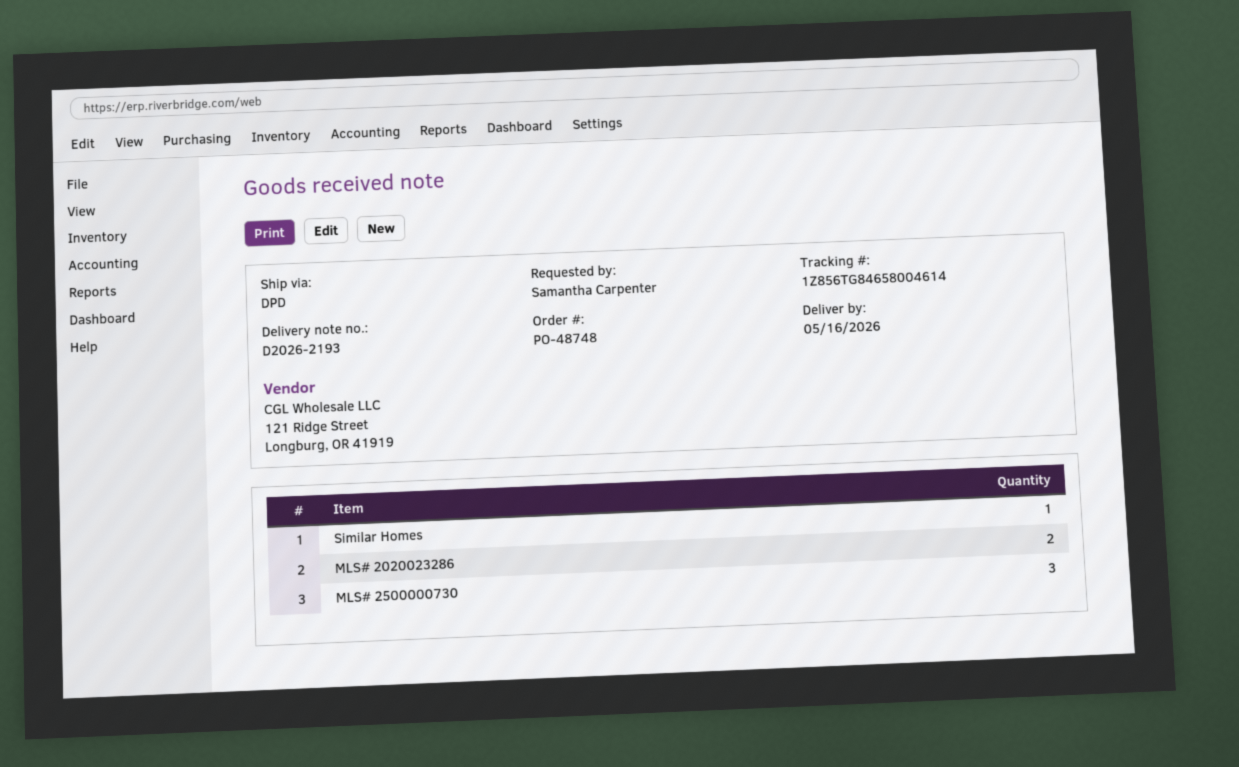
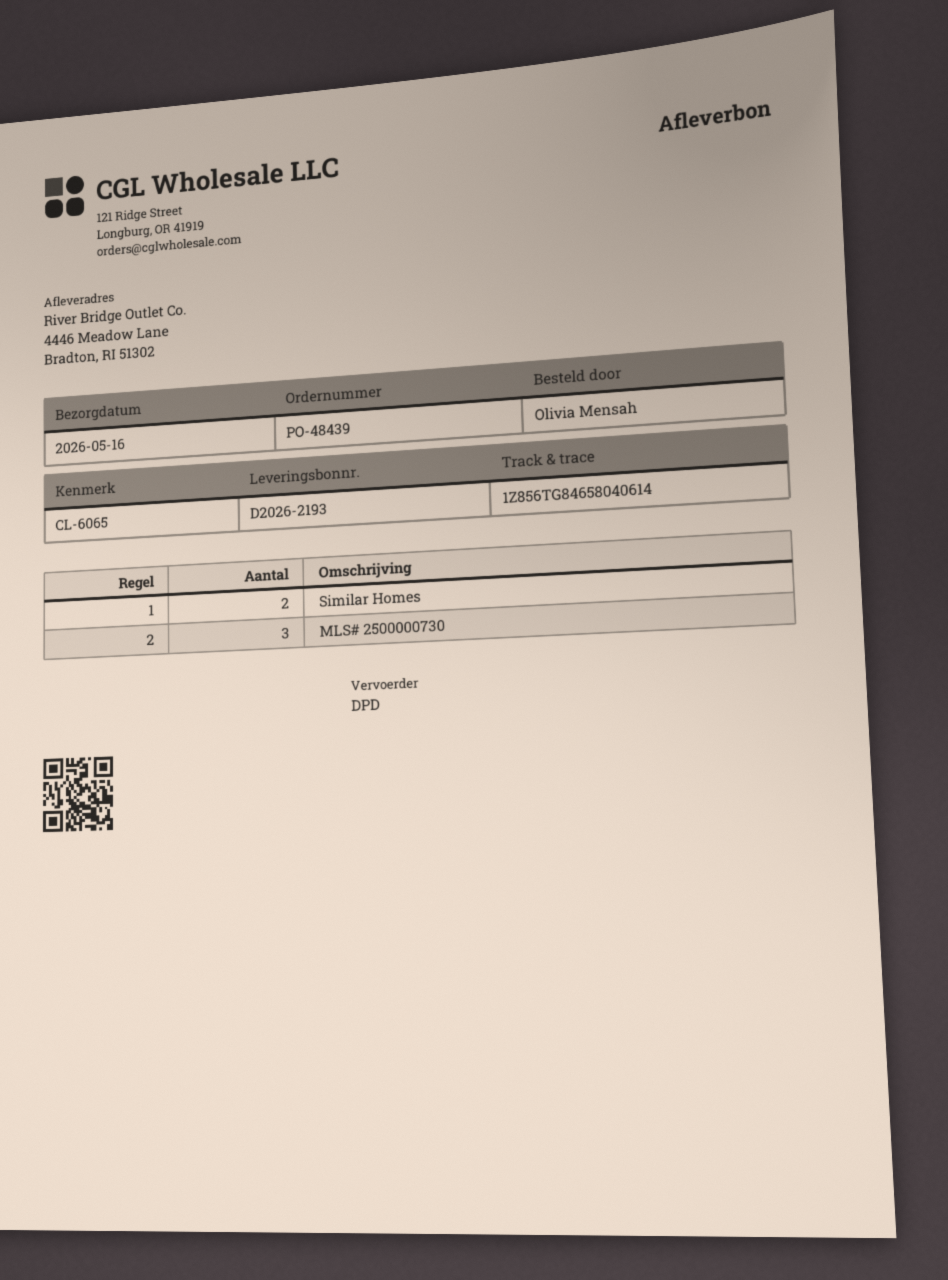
order number: PO-48748 -> PO-48439
ordered by: Samantha Carpenter -> Olivia Mensah
tracking number: 1Z856TG84658004614 -> 1Z856TG84658040614
Similar Homes: 1 -> 2
MLS# 2020023286: 2 -> none

